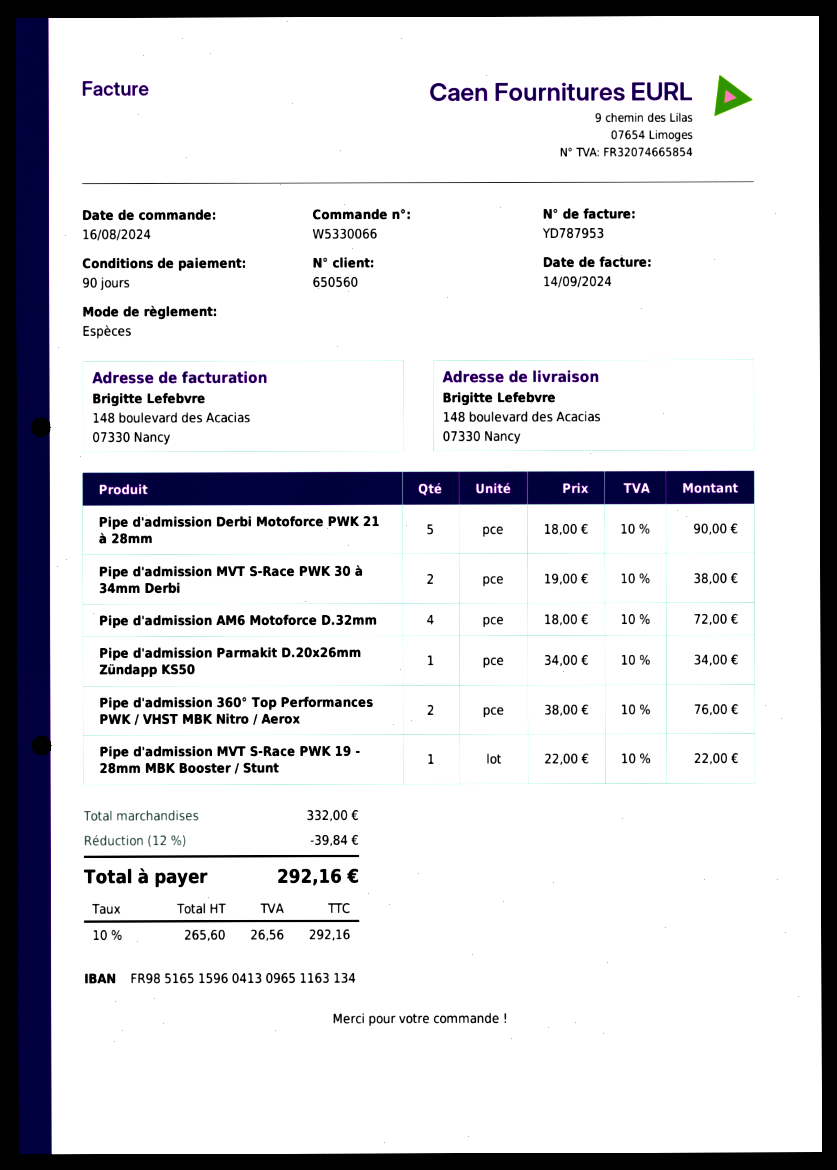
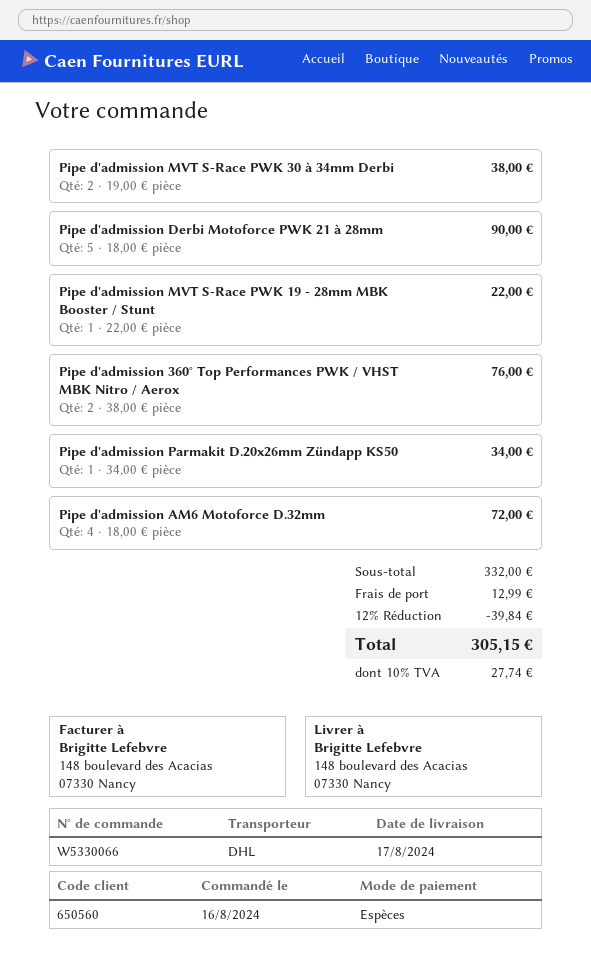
shipping: none -> 12.99
tax: 10% = 26.56 -> 10% = 27.74
total: 292.16 -> 305.15

